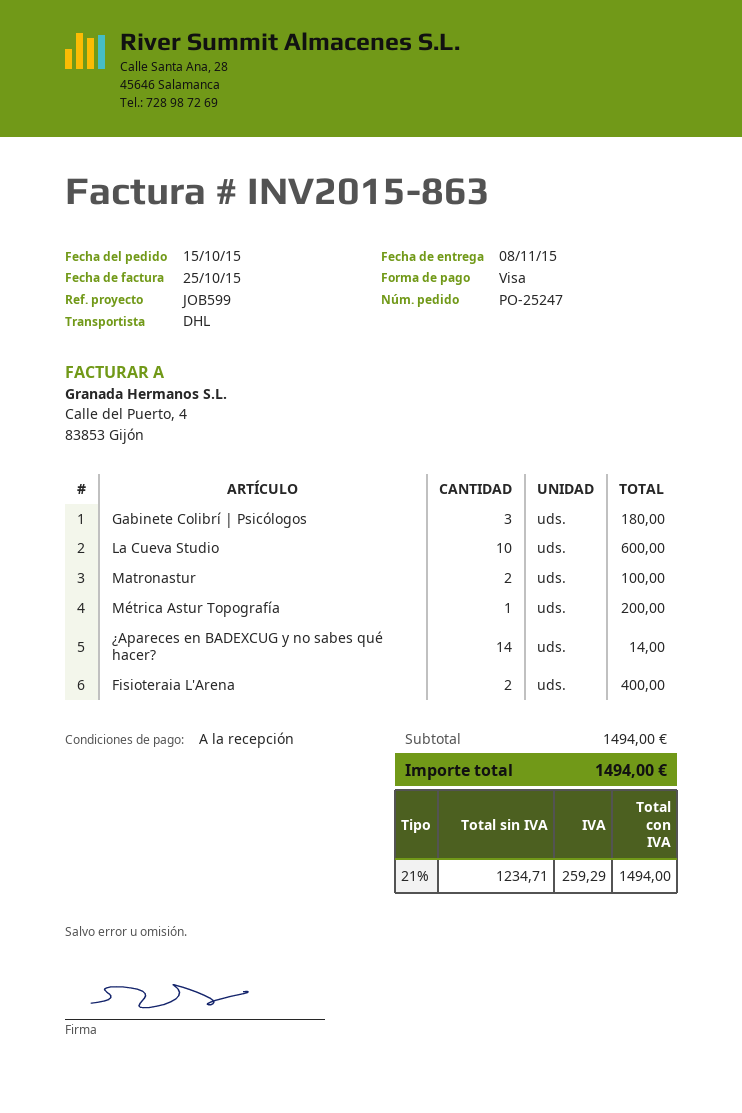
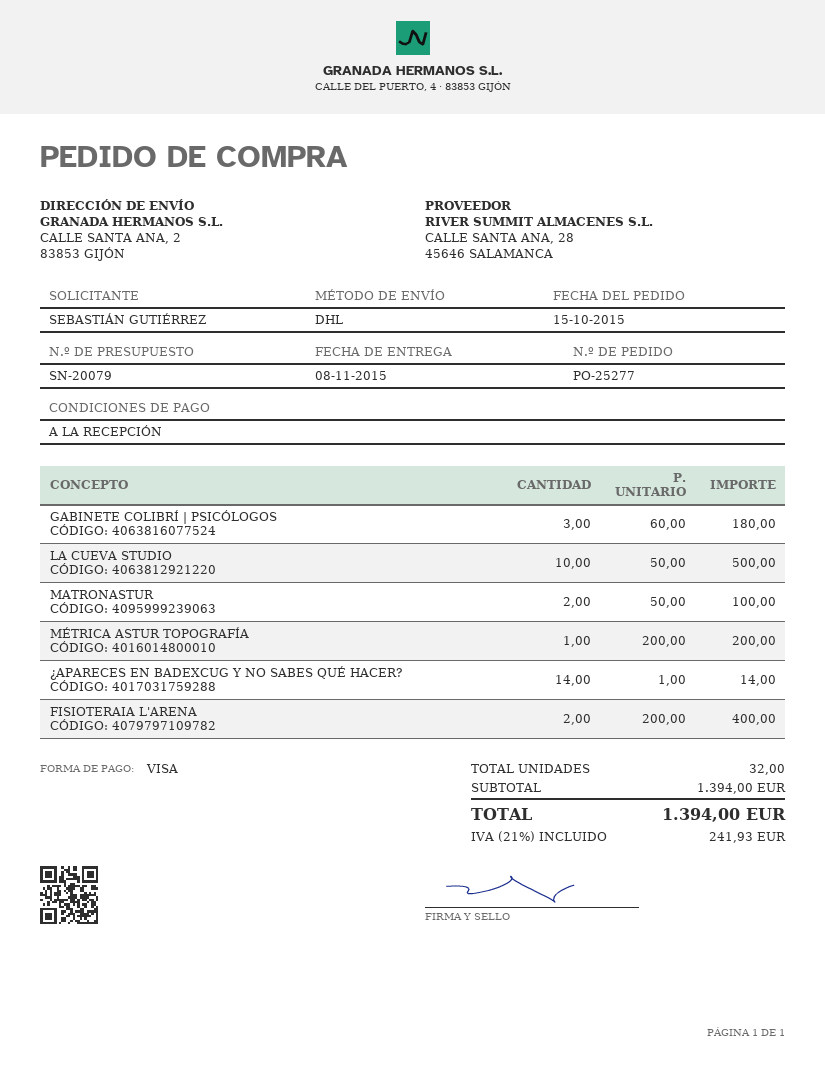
order number: PO-25247 -> PO-25277
La Cueva Studio: 10 for 600.00 -> 10 for 500.00
subtotal: 1494.00 -> 1394.00
tax: 21% = 259.29 -> 21% = 241.93
total: 1494.00 -> 1394.00

